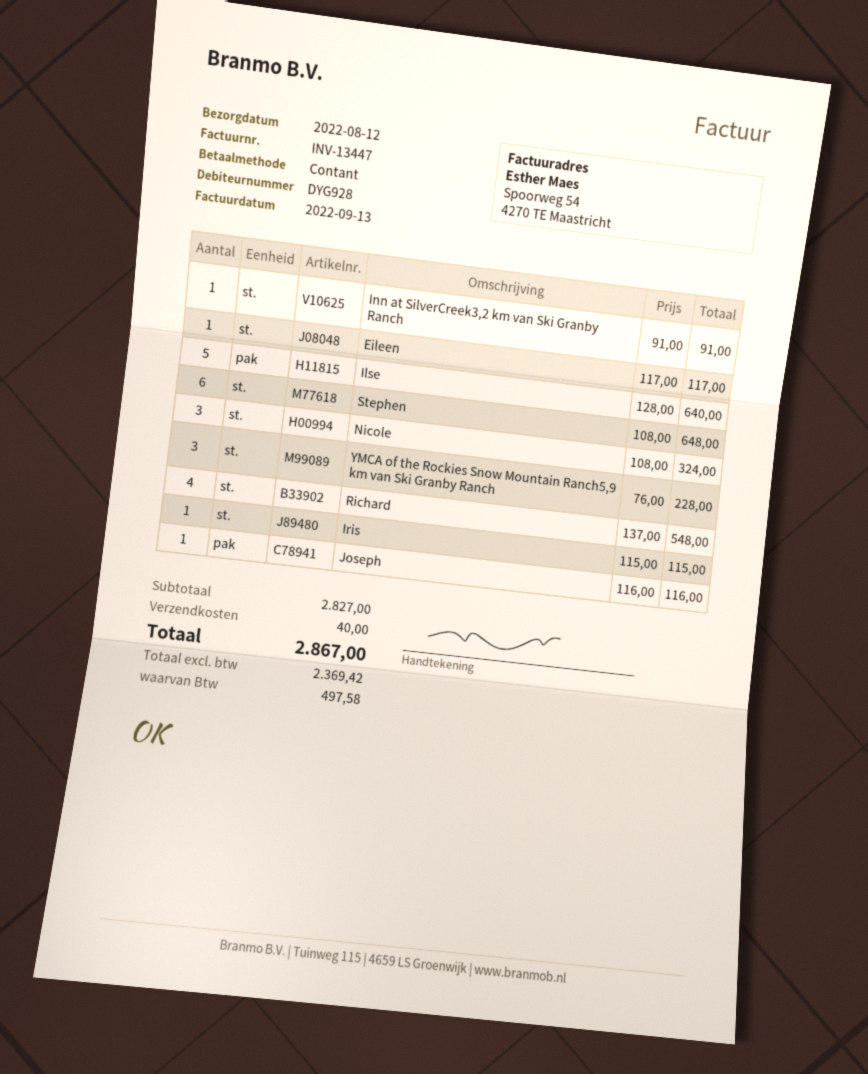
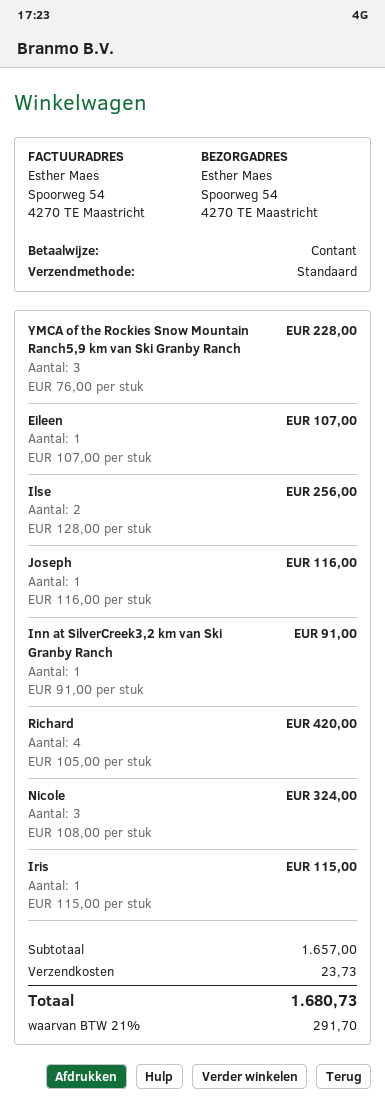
Eileen: 1 x 117.00 = 117.00 -> 1 x 107.00 = 107.00
Ilse: 5 x 128.00 = 640.00 -> 2 x 128.00 = 256.00
Stephen: 6 x 108.00 = 648.00 -> none
Richard: 4 x 137.00 = 548.00 -> 4 x 105.00 = 420.00
subtotal: 2827.00 -> 1657.00
shipping: 40.00 -> 23.73
tax: 497.58 -> 291.70
total: 2867.00 -> 1680.73

